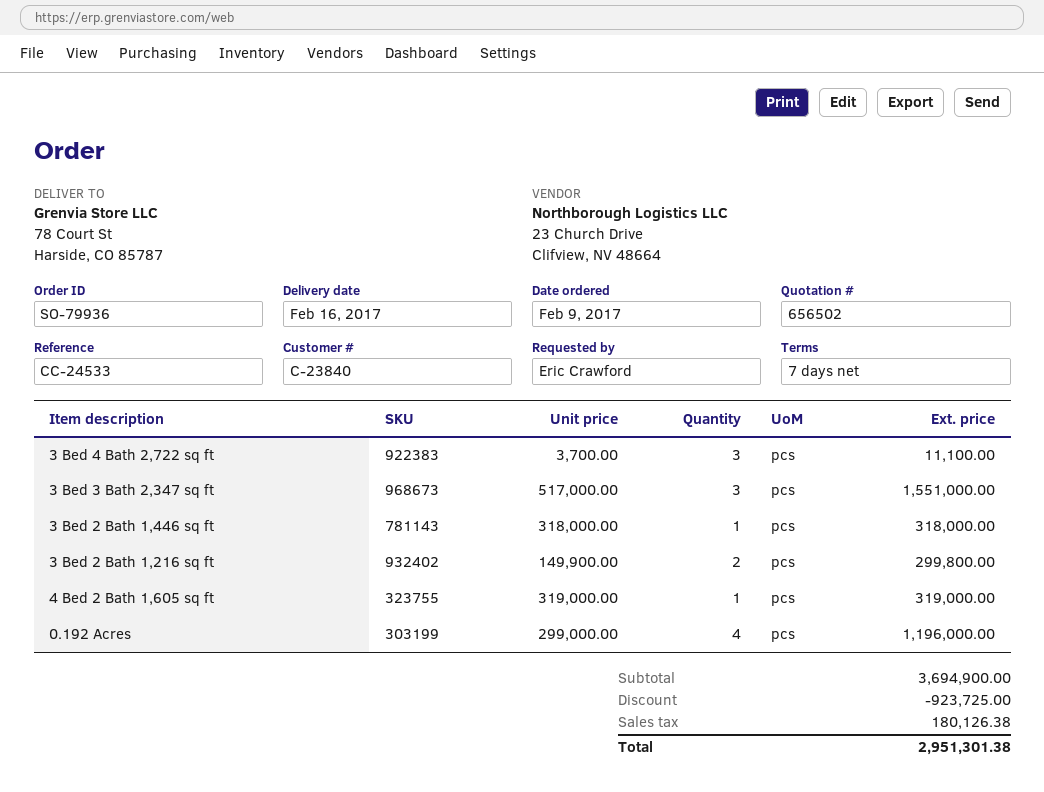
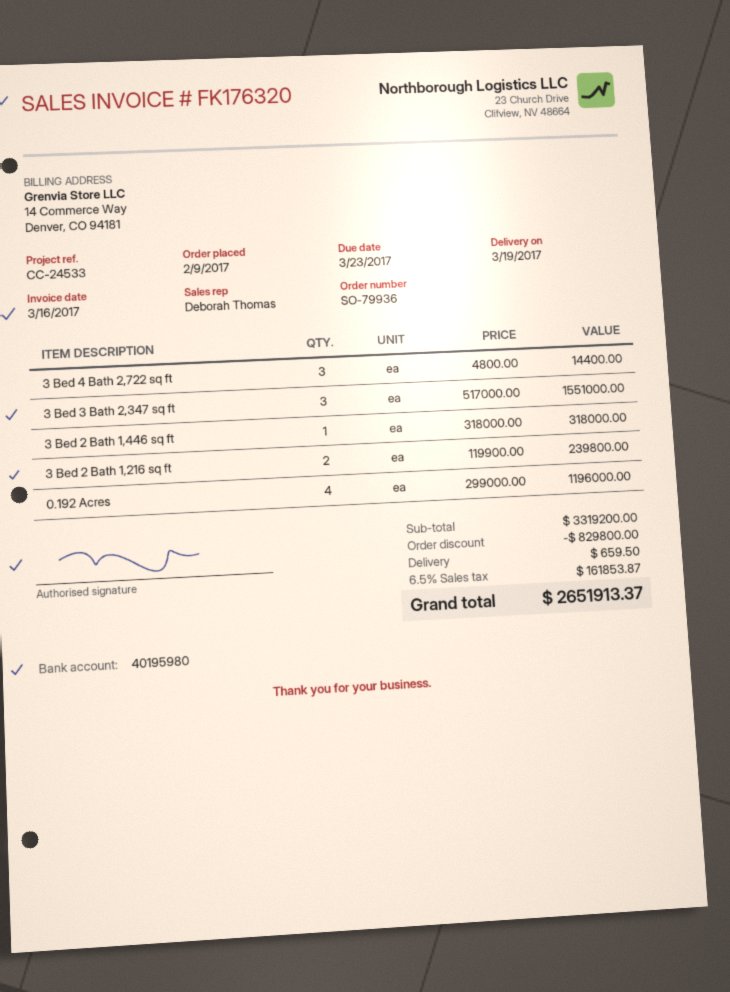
delivery date: 2017-02-16 -> 2017-03-19
3 Bed 4 Bath 2,722 sq ft: 3 x 3700.00 = 11100.00 -> 3 x 4800.00 = 14400.00
3 Bed 2 Bath 1,216 sq ft: 2 x 149900.00 = 299800.00 -> 2 x 119900.00 = 239800.00
4 Bed 2 Bath 1,605 sq ft: 1 x 319000.00 = 319000.00 -> none
subtotal: 3694900.00 -> 3319200.00
discount: 923725.00 -> 829800.00
shipping: none -> 659.50
tax: 180126.38 -> 161853.87
total: 2951301.38 -> 2651913.37

